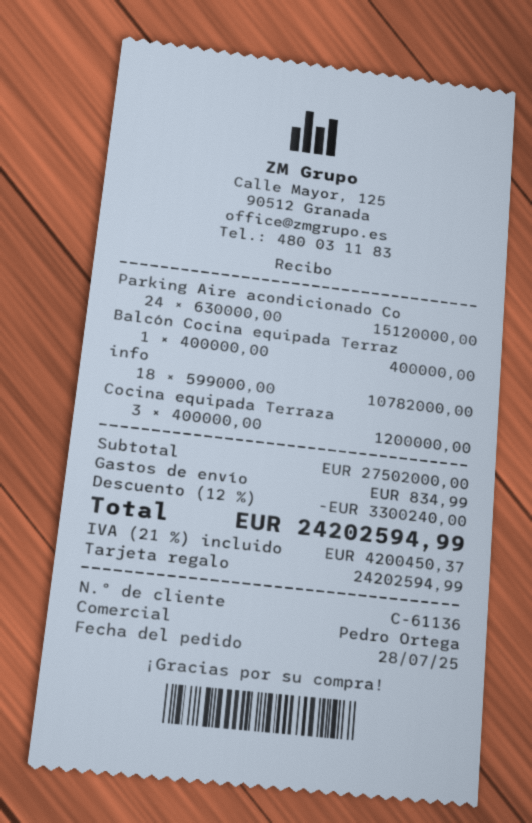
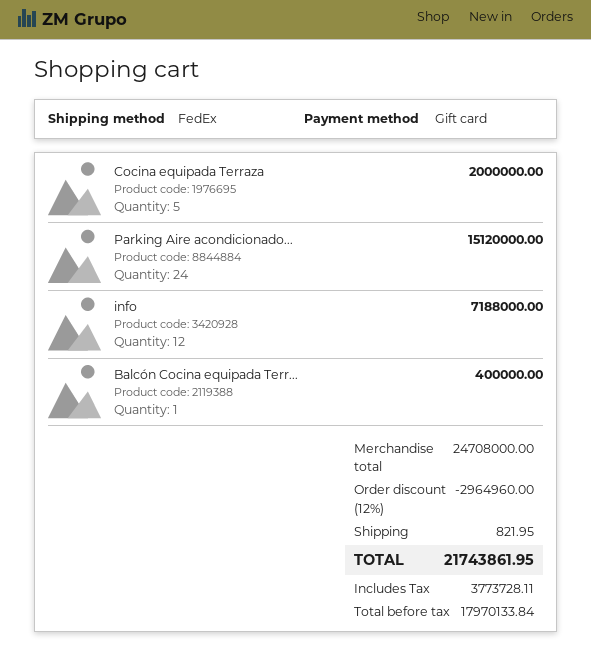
info: 18 for 10782000.00 -> 12 for 7188000.00
Cocina equipada Terraza: 3 for 1200000.00 -> 5 for 2000000.00
subtotal: 27502000.00 -> 24708000.00
discount: 12% = 3300240.00 -> 12% = 2964960.00
shipping: 834.99 -> 821.95
tax: 4200450.37 -> 3773728.11
total: 24202594.99 -> 21743861.95

